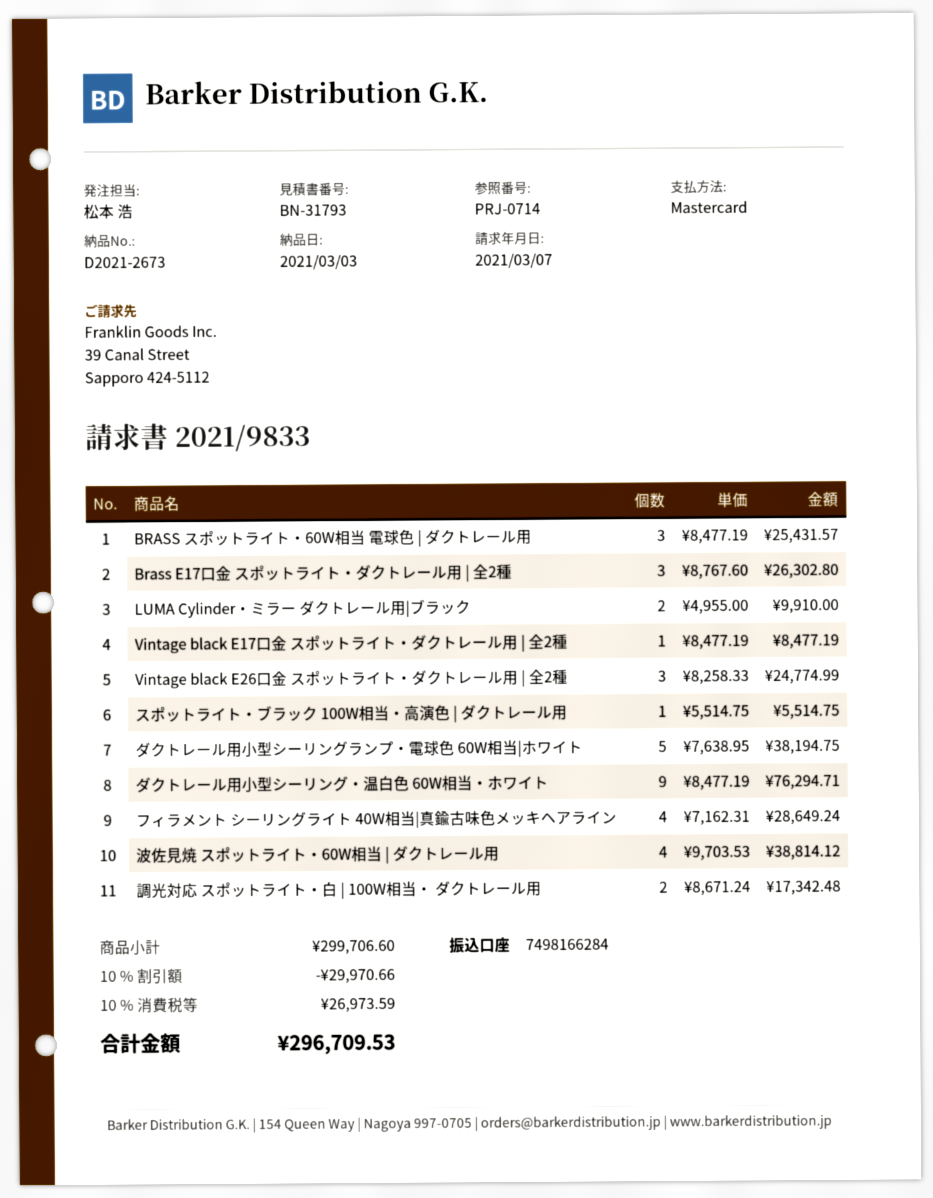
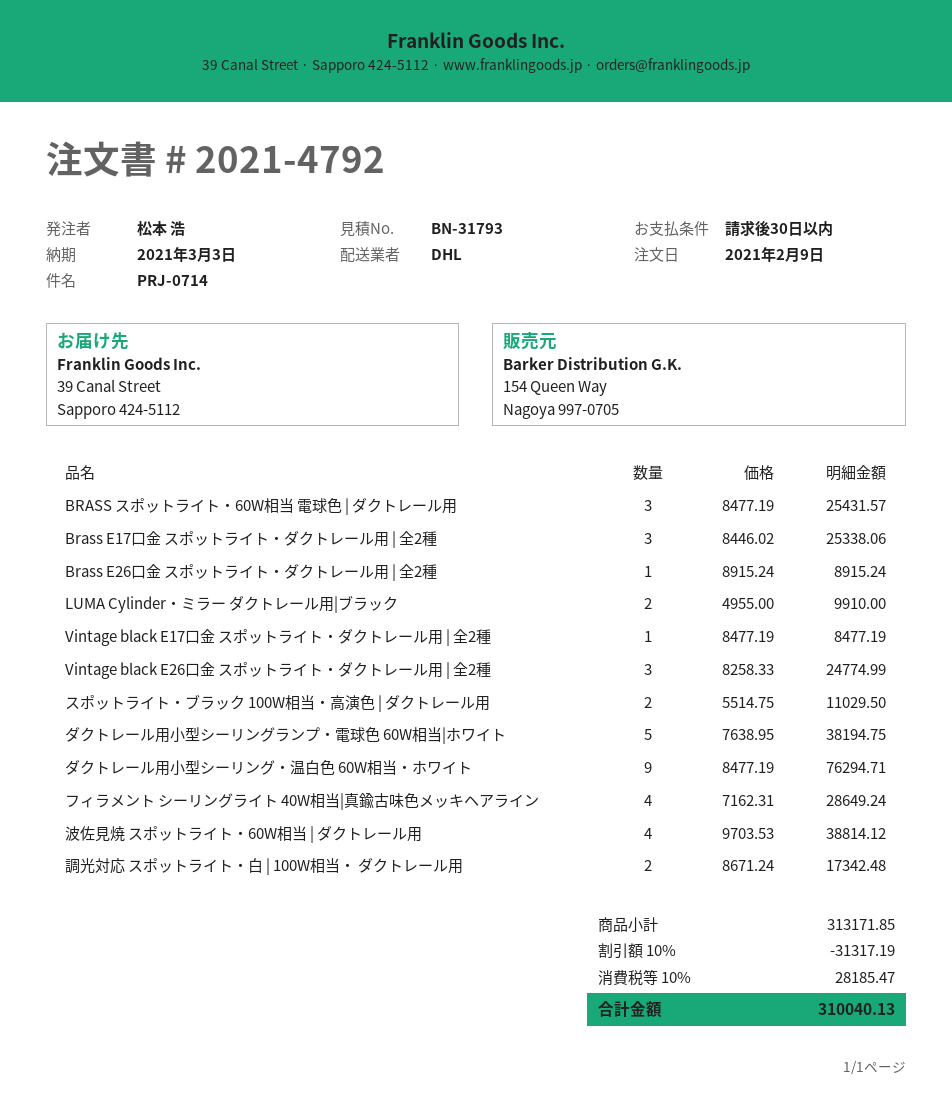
Brass E17口金 スポットライト・ダクトレール用 | 全2種: 3 x 8767.60 = 26302.80 -> 3 x 8446.02 = 25338.06
スポットライト・ブラック 100W相当・高演色 | ダクトレール用: 1 x 5514.75 = 5514.75 -> 2 x 5514.75 = 11029.50
Brass E26口金 スポットライト・ダクトレール用 | 全2種: none -> 1 x 8915.24 = 8915.24
subtotal: 299706.60 -> 313171.85
discount: 10% = 29970.66 -> 10% = 31317.19
tax: 10% = 26973.59 -> 10% = 28185.47
total: 296709.53 -> 310040.13

